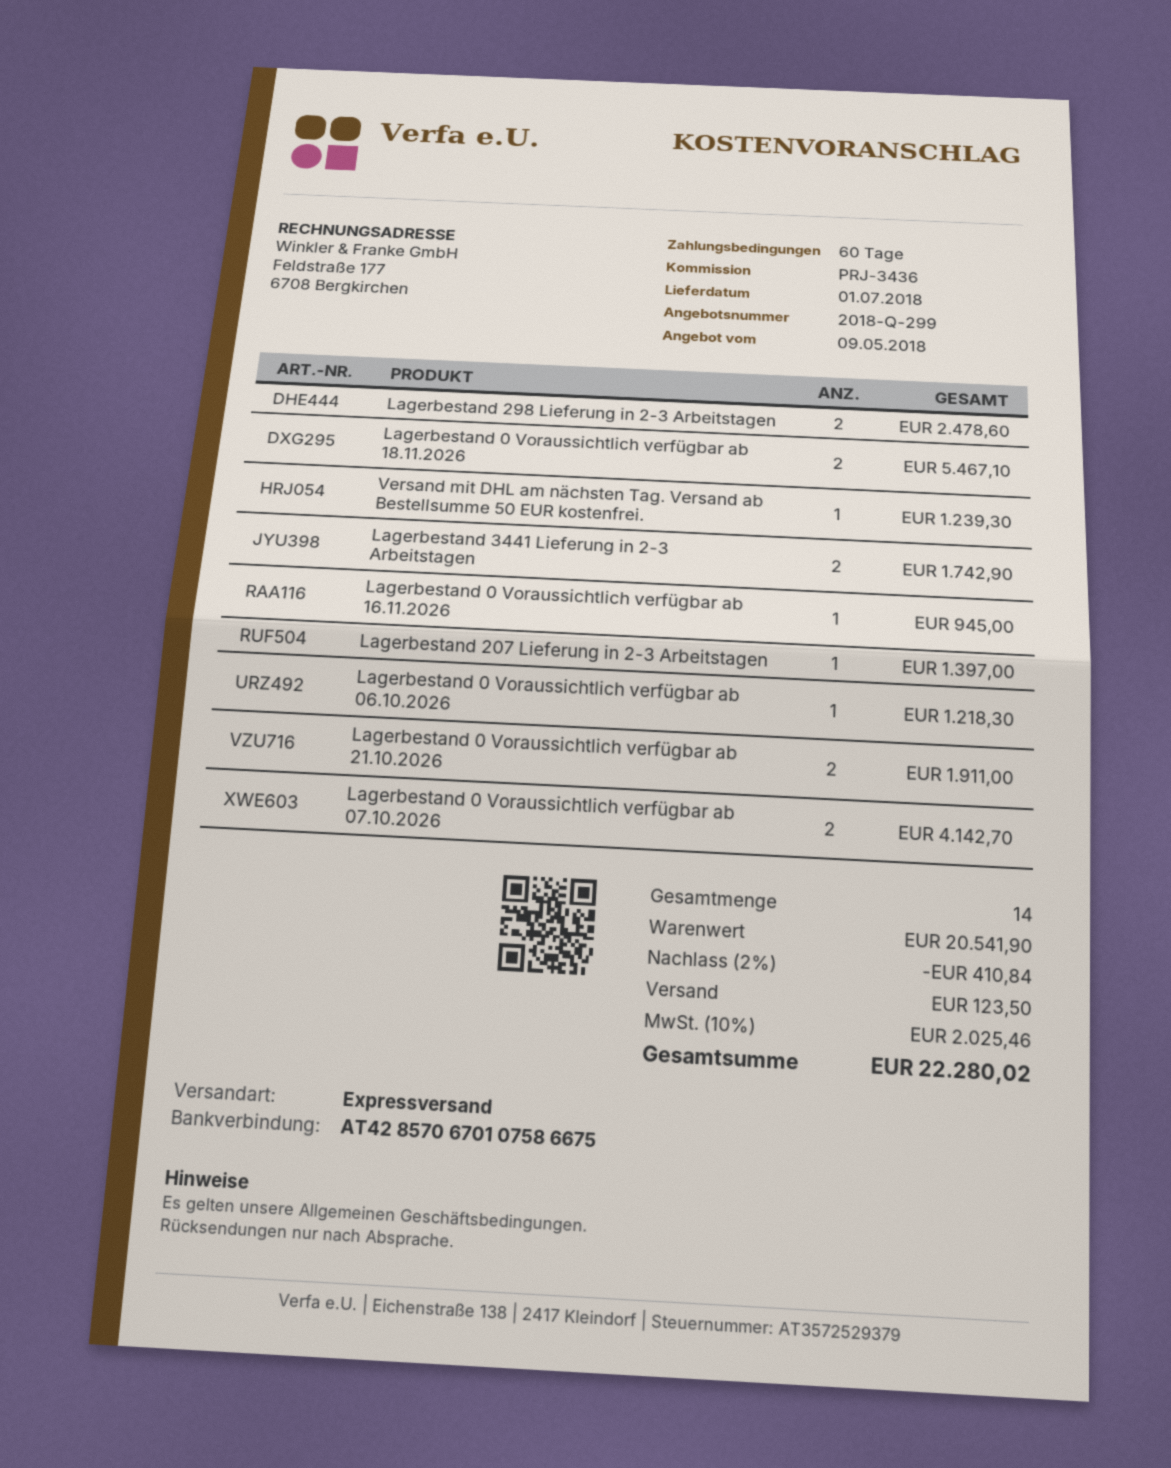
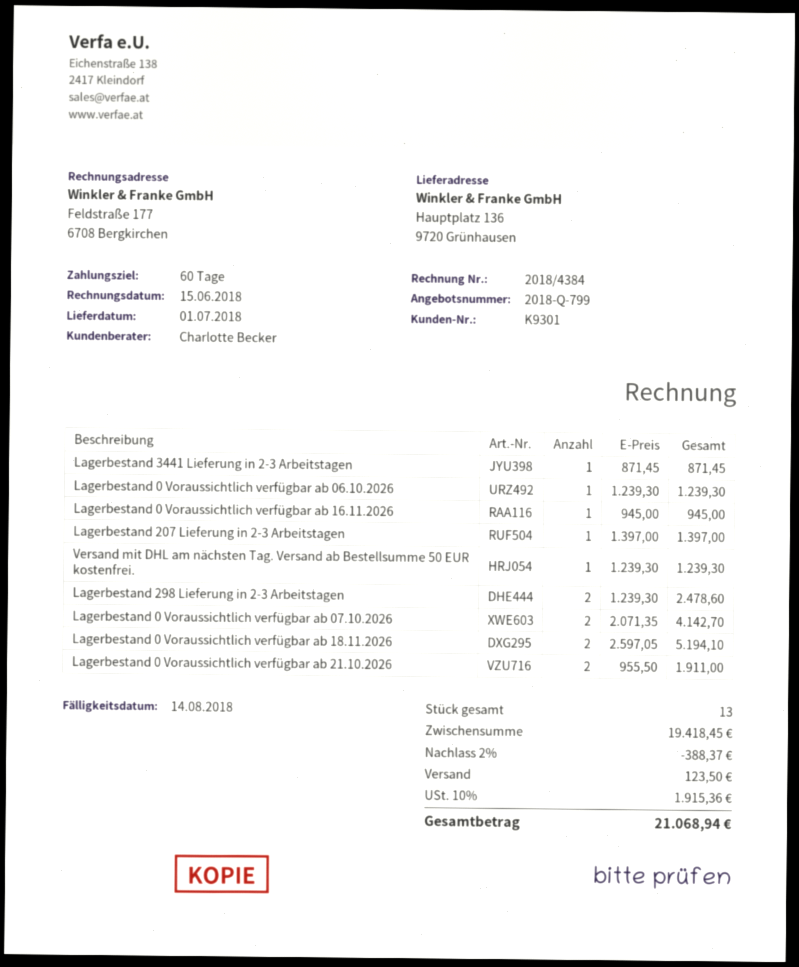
quote number: 2018-Q-299 -> 2018-Q-799
Lagerbestand 0 Voraussichtlich verfügbar ab 18.11.2026: 2 for 5467.10 -> 2 for 5194.10
Lagerbestand 3441 Lieferung in 2-3 Arbeitstagen: 2 for 1742.90 -> 1 for 871.45
Lagerbestand 0 Voraussichtlich verfügbar ab 06.10.2026: 1 for 1218.30 -> 1 for 1239.30
total quantity: 14 -> 13
subtotal: 20541.90 -> 19418.45
discount: 2% = 410.84 -> 2% = 388.37
tax: 10% = 2025.46 -> 10% = 1915.36
total: 22280.02 -> 21068.94

